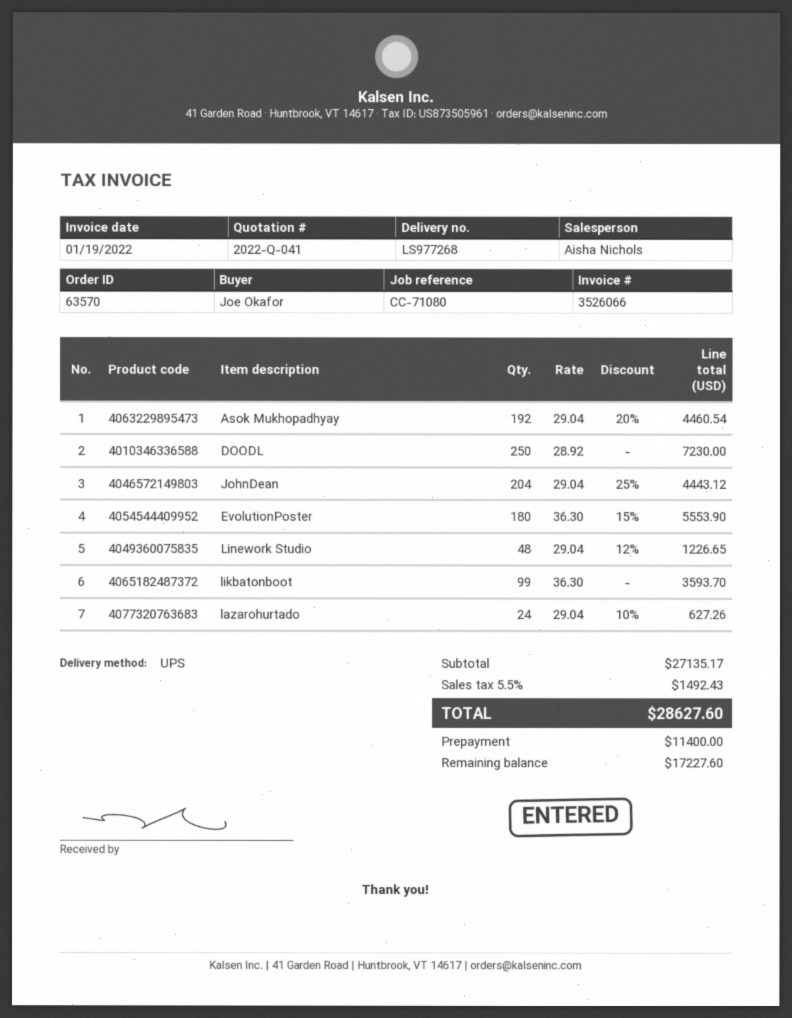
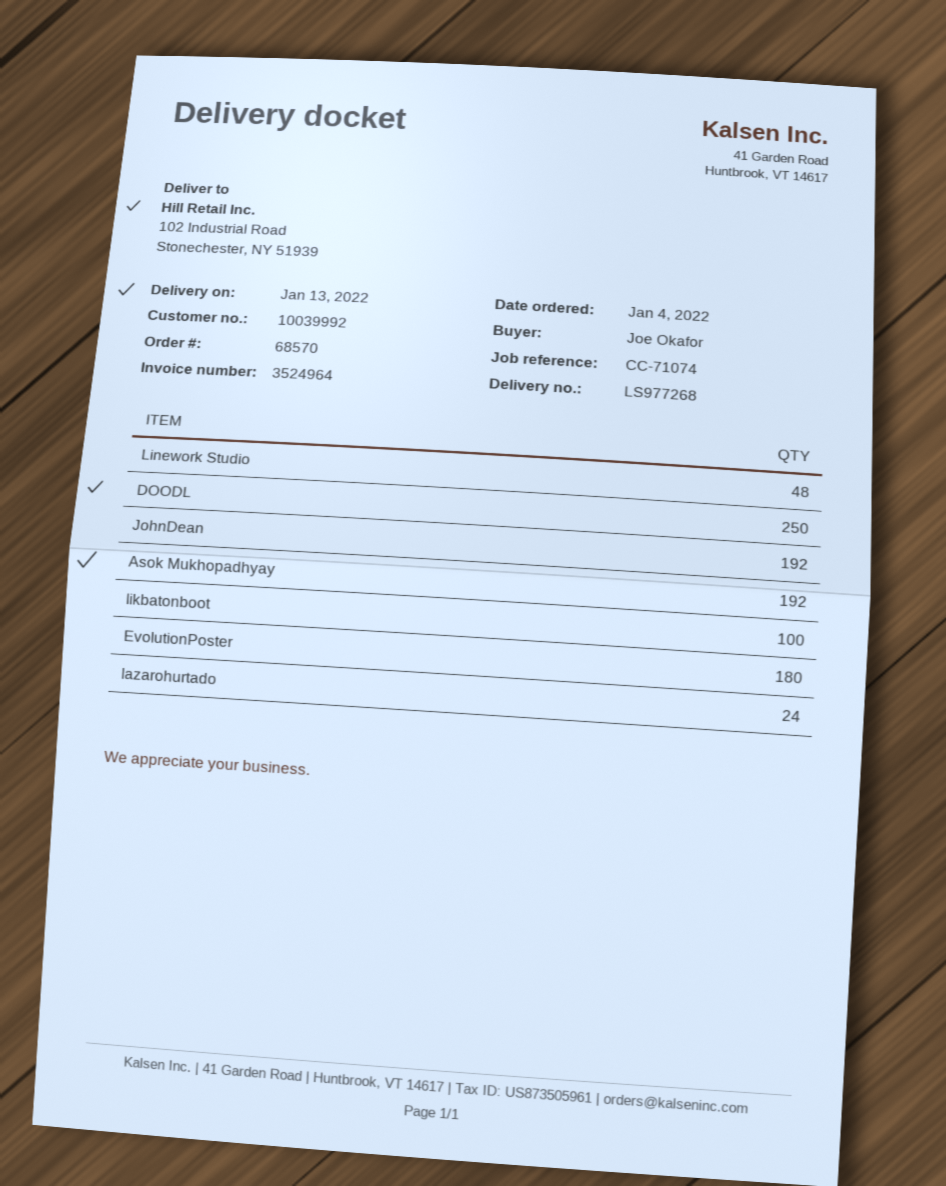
order number: 63570 -> 68570
invoice number: 3526066 -> 3524964
reference: CC-71080 -> CC-71074
JohnDean: 204 -> 192
likbatonboot: 99 -> 100

